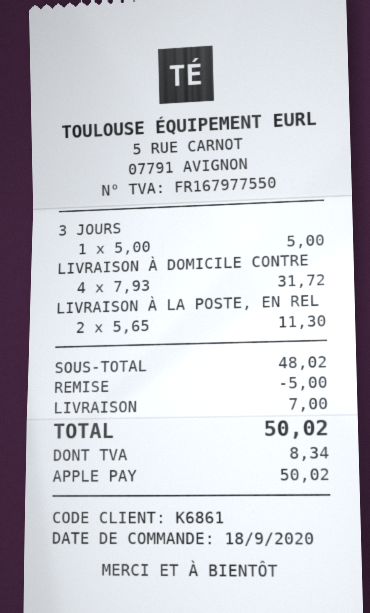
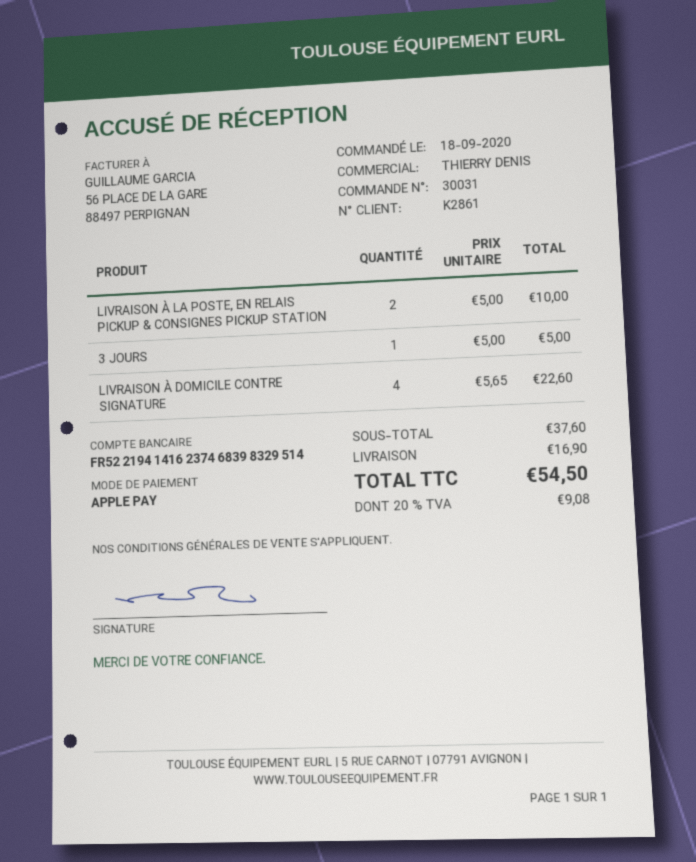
customer number: K6861 -> K2861
LIVRAISON À DOMICILE CONTRE: 4 x 7.93 = 31.72 -> 4 x 5.65 = 22.60
LIVRAISON À LA POSTE, EN REL: 2 x 5.65 = 11.30 -> 2 x 5.00 = 10.00
subtotal: 48.02 -> 37.60
discount: 5.00 -> none
shipping: 7.00 -> 16.90
tax: 8.34 -> 9.08
total: 50.02 -> 54.50

